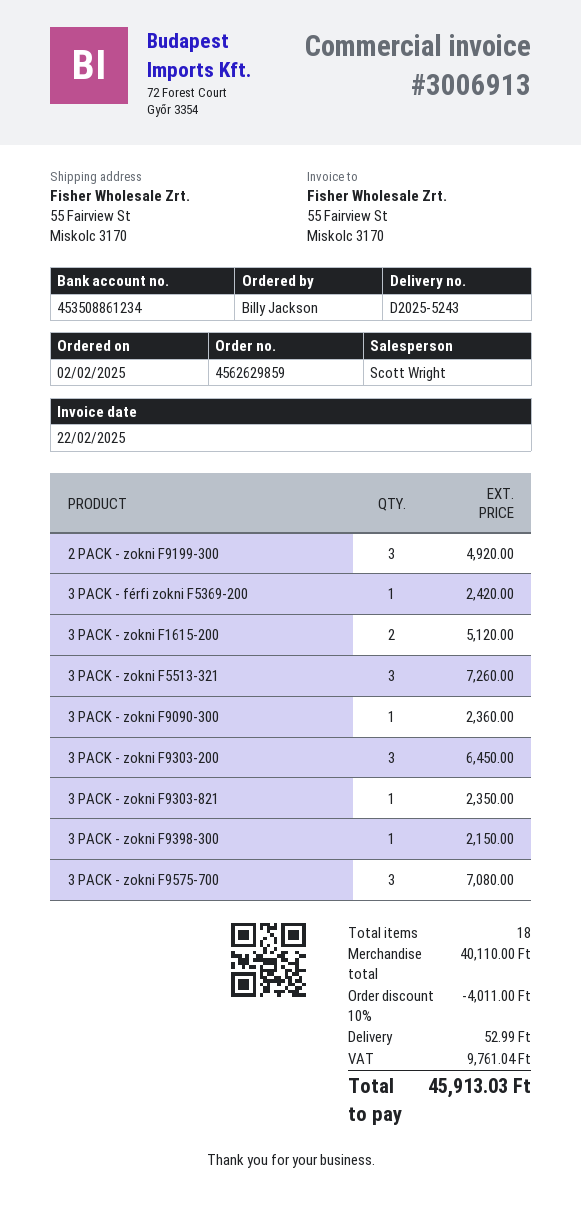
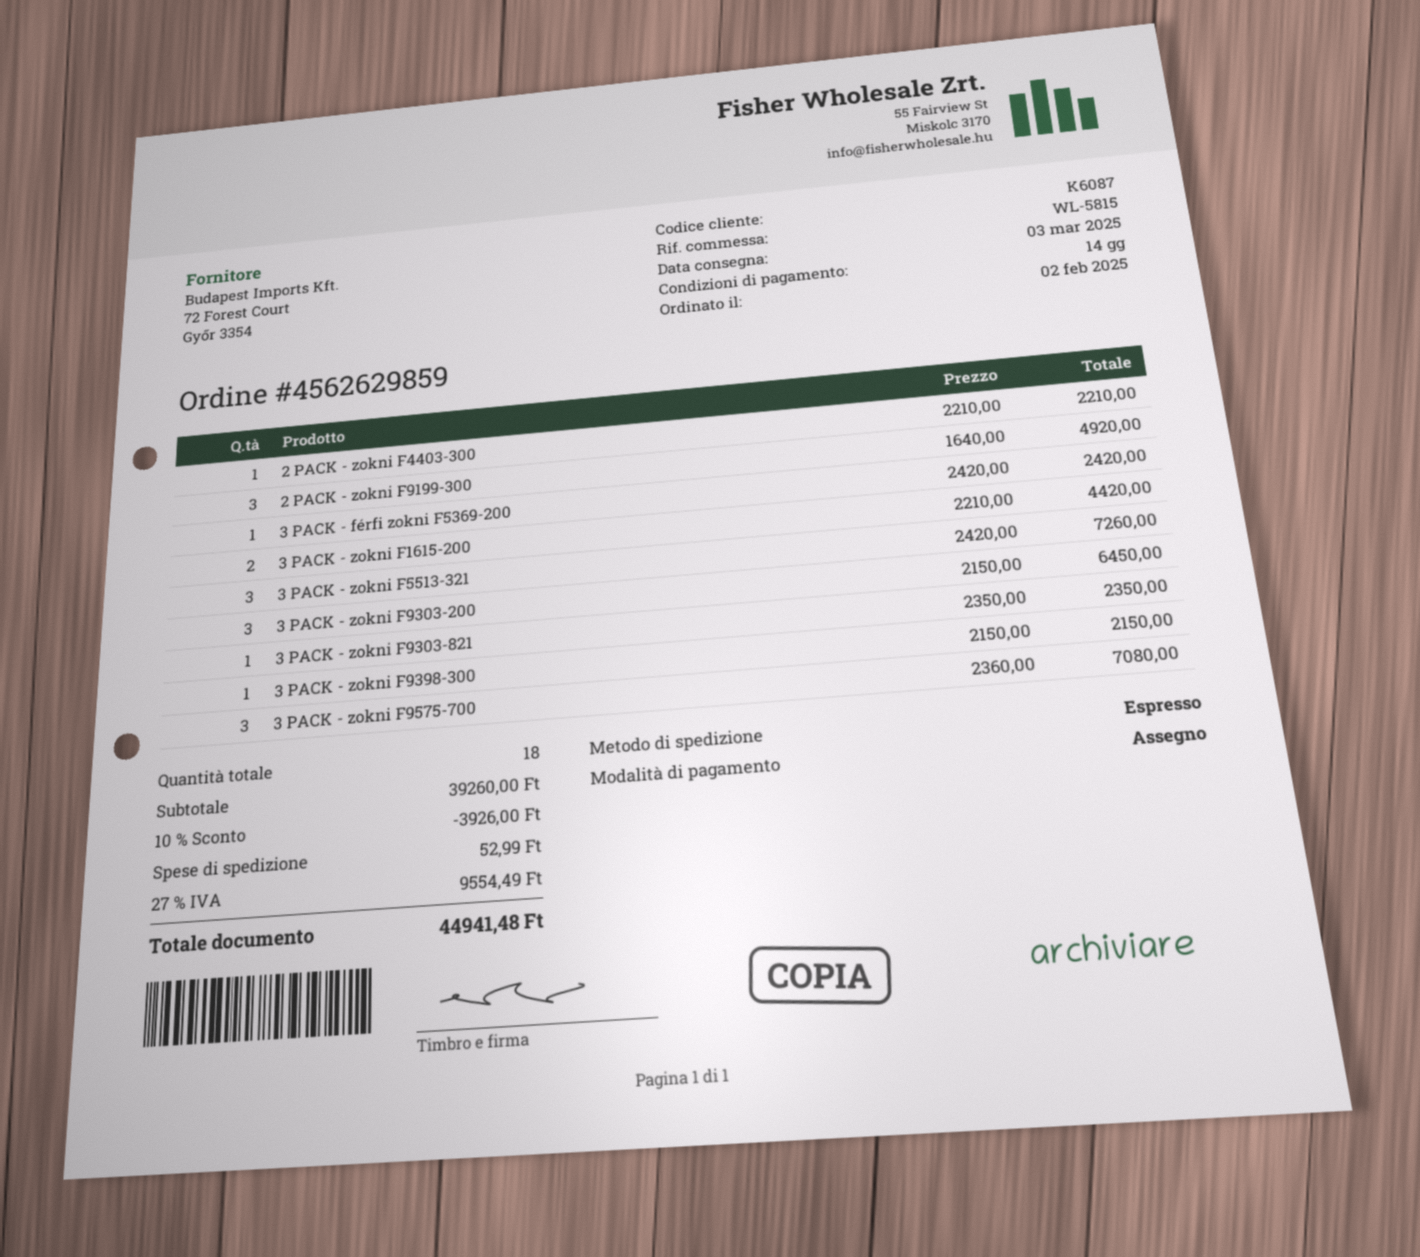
3 PACK - zokni F1615-200: 2 for 5120.00 -> 2 for 4420.00
3 PACK - zokni F9090-300: 1 for 2360.00 -> none
2 PACK - zokni F4403-300: none -> 1 for 2210.00
subtotal: 40110.00 -> 39260.00
discount: 10% = 4011.00 -> 10% = 3926.00
tax: 9761.04 -> 9554.49
total: 45913.03 -> 44941.48

